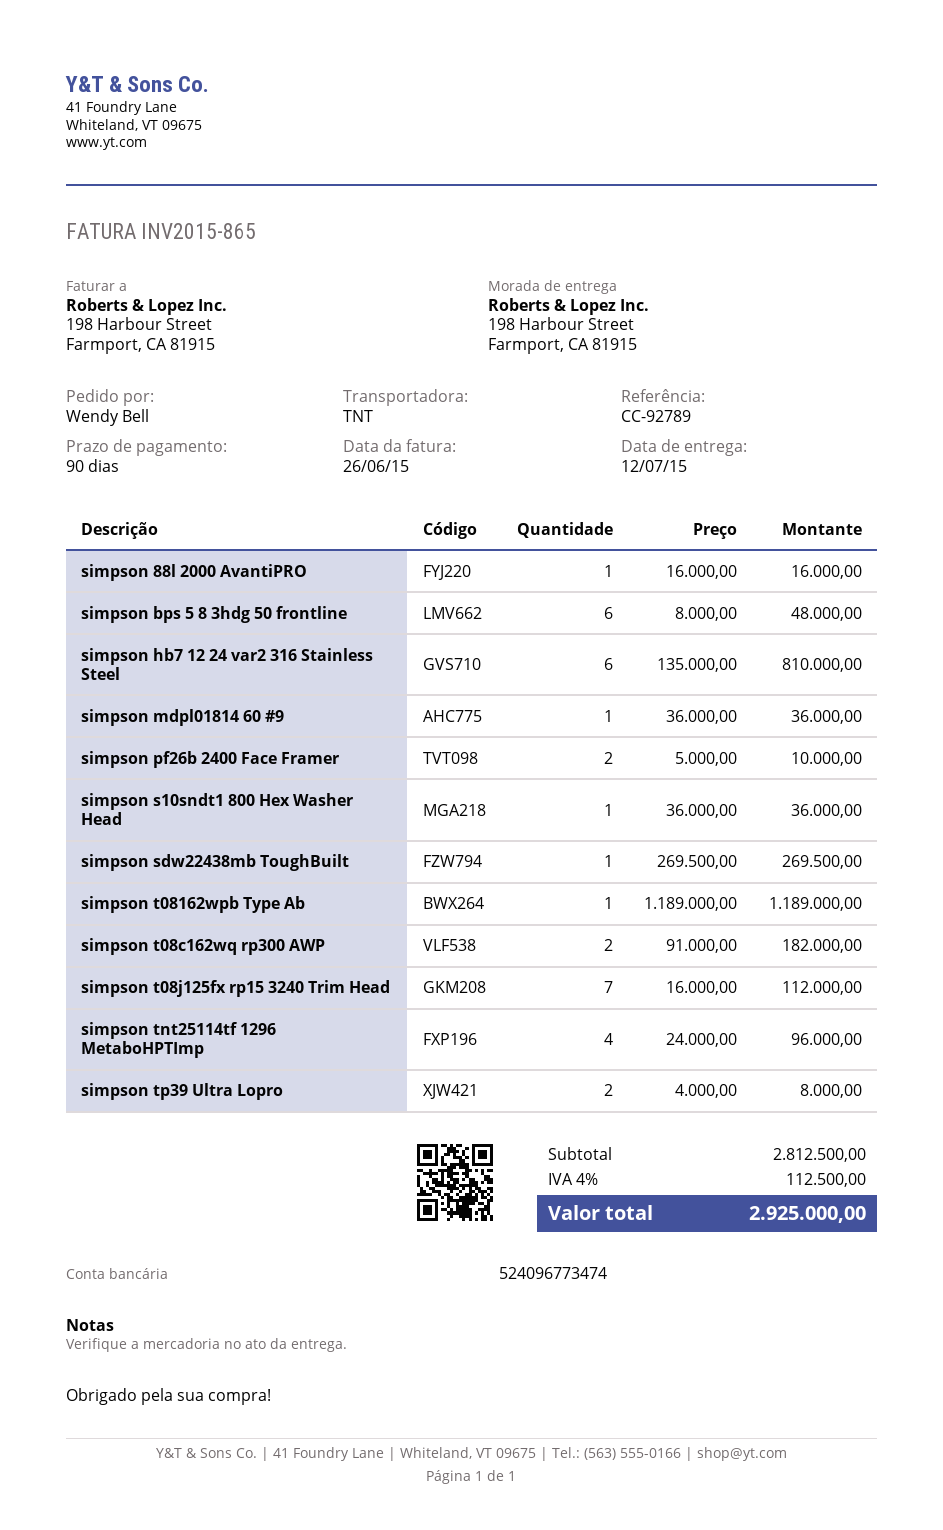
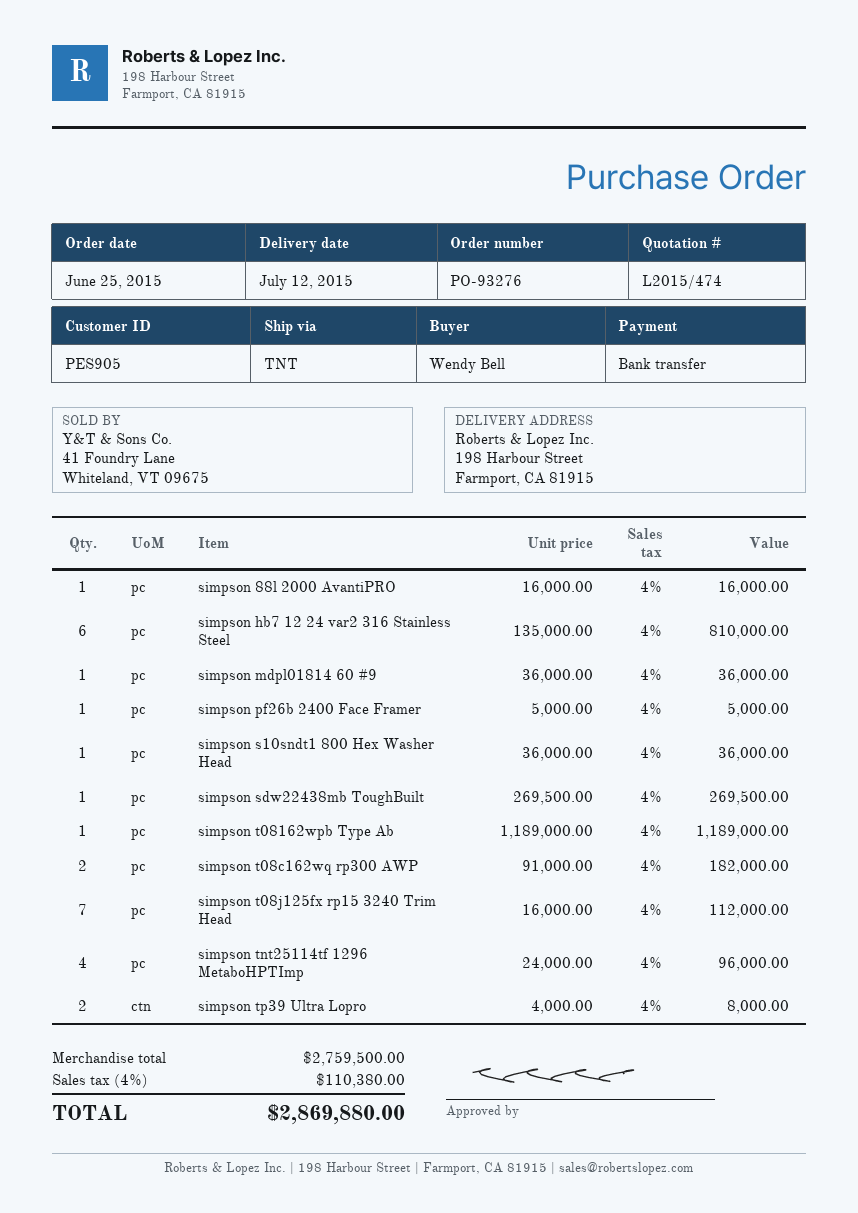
simpson bps 5 8 3hdg 50 frontline: 6 x 8000.00 = 48000.00 -> none
simpson pf26b 2400 Face Framer: 2 x 5000.00 = 10000.00 -> 1 x 5000.00 = 5000.00
subtotal: 2812500.00 -> 2759500.00
tax: 4% = 112500.00 -> 4% = 110380.00
total: 2925000.00 -> 2869880.00

